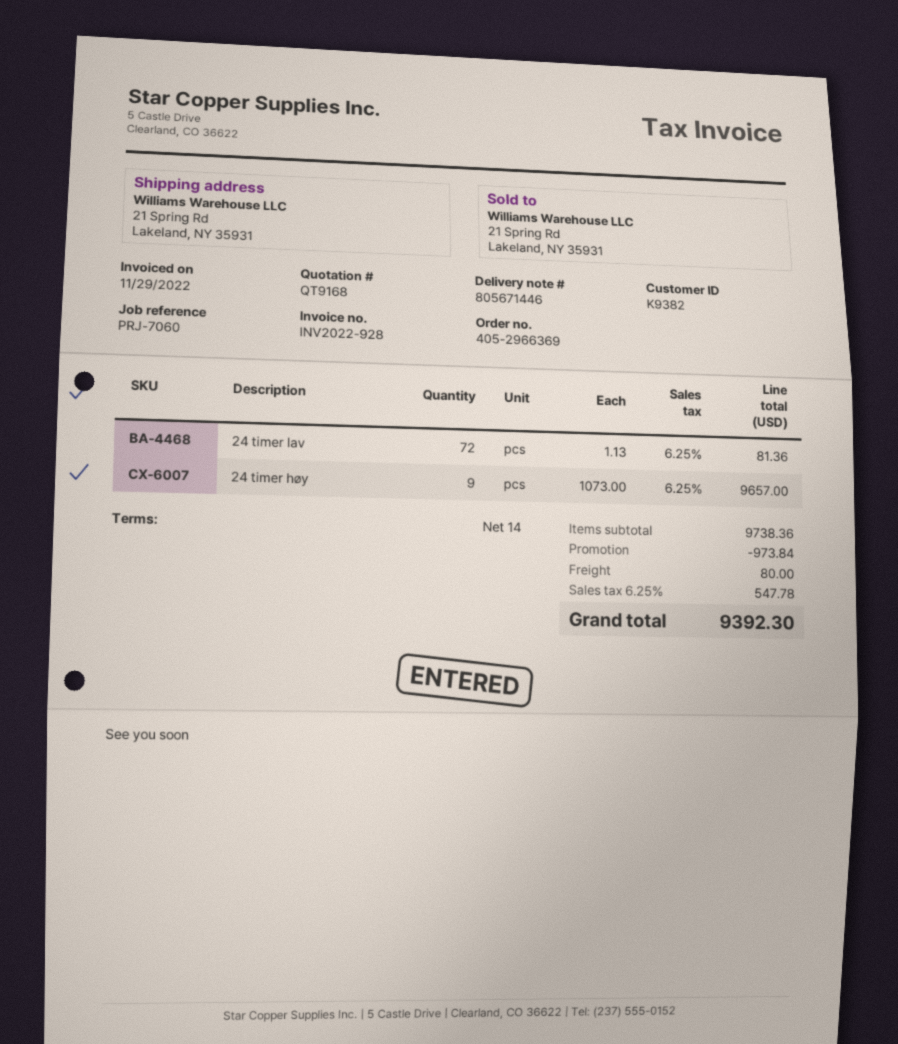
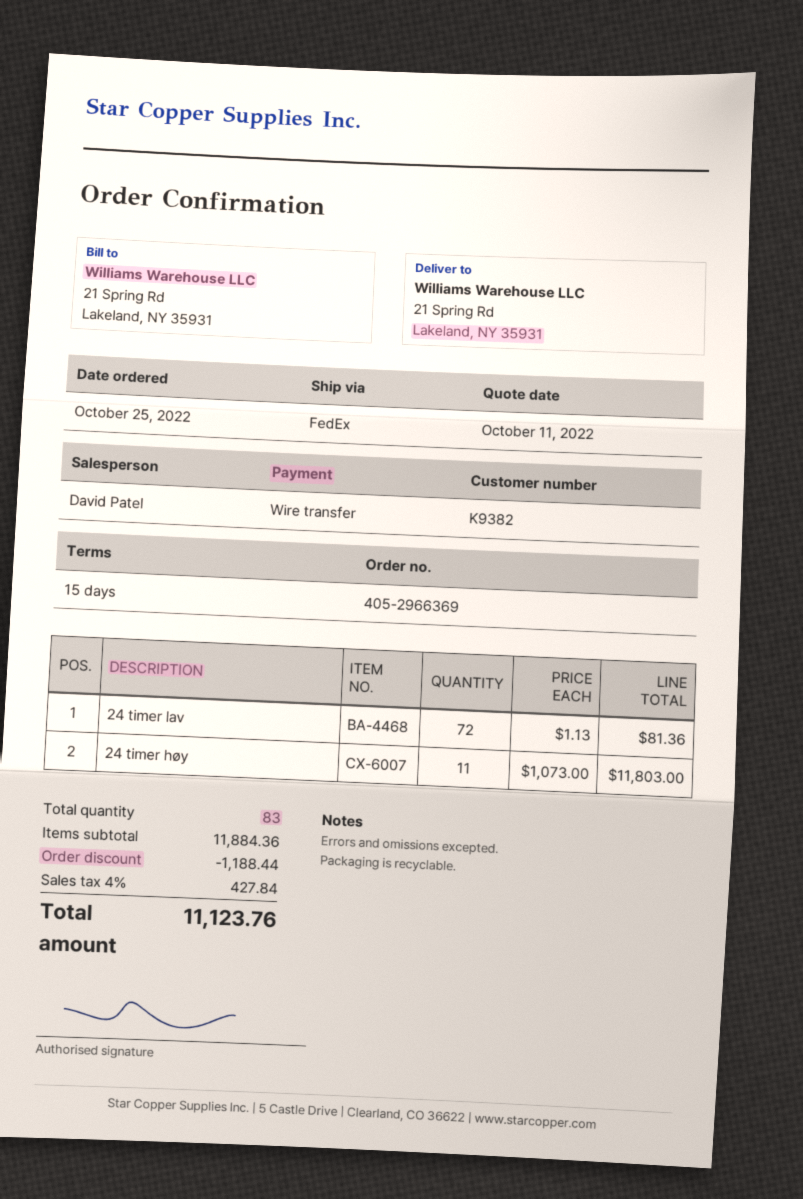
payment terms: 14 days -> 15 days
24 timer høy: 9 x 1073.00 = 9657.00 -> 11 x 1073.00 = 11803.00
subtotal: 9738.36 -> 11884.36
discount: 973.84 -> 1188.44
shipping: 80.00 -> none
tax: 6.25% = 547.78 -> 4% = 427.84
total: 9392.30 -> 11123.76

